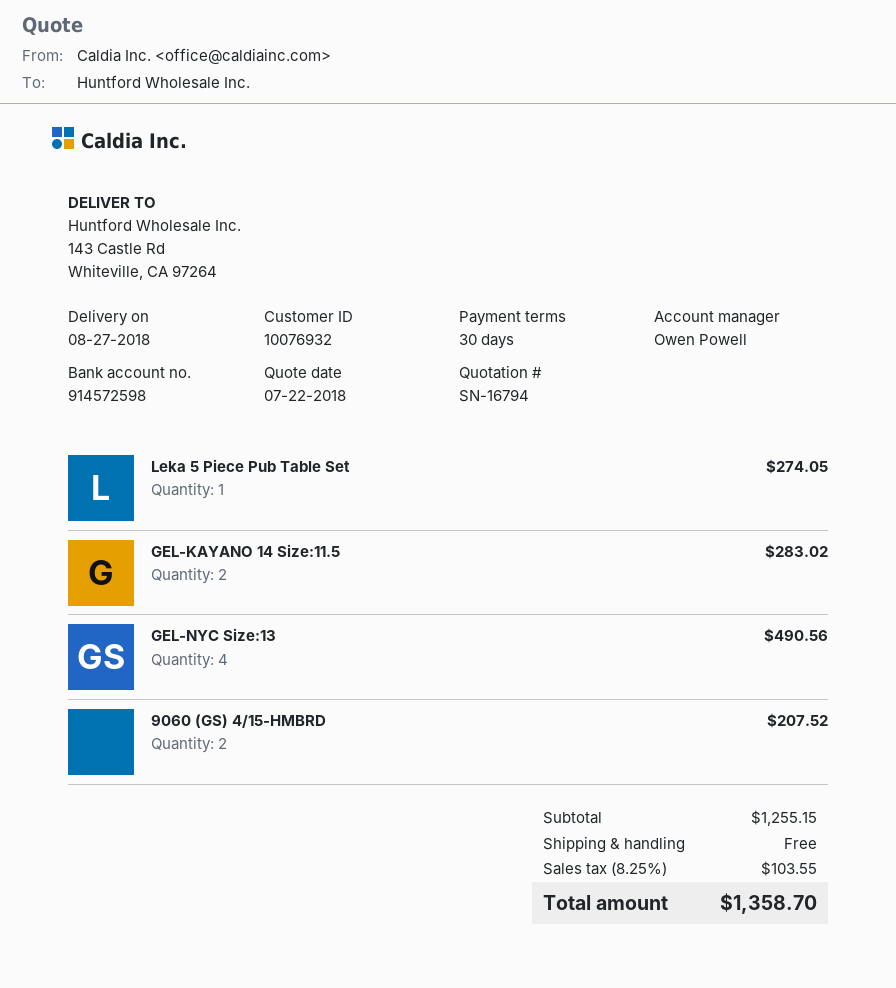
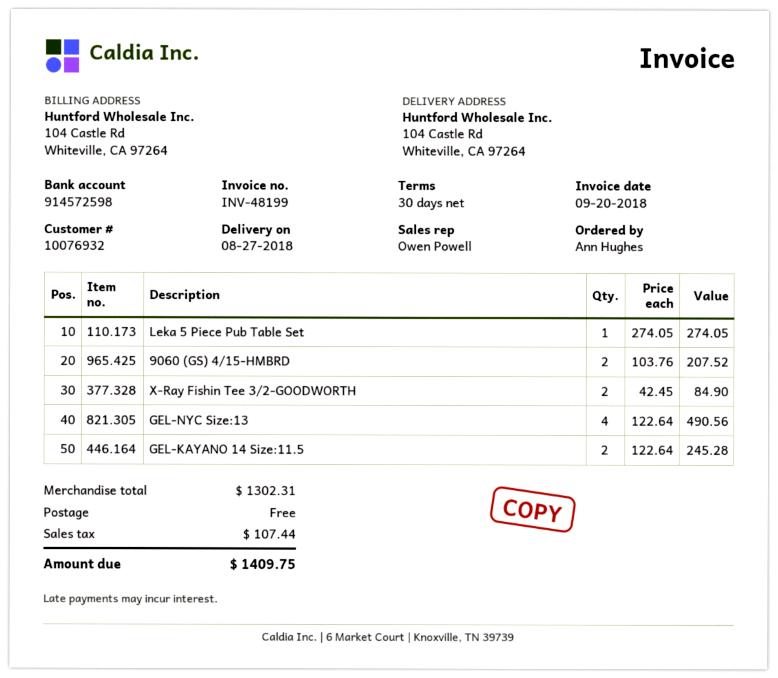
ship to: 143 Castle Rd, Whiteville, CA 97264 -> 104 Castle Rd, Whiteville, CA 97264
GEL-KAYANO 14 Size:11.5: 2 for 283.02 -> 2 for 245.28
X-Ray Fishin Tee 3/2-GOODWORTH: none -> 2 for 84.90
subtotal: 1255.15 -> 1302.31
tax: 103.55 -> 107.44
total: 1358.70 -> 1409.75

